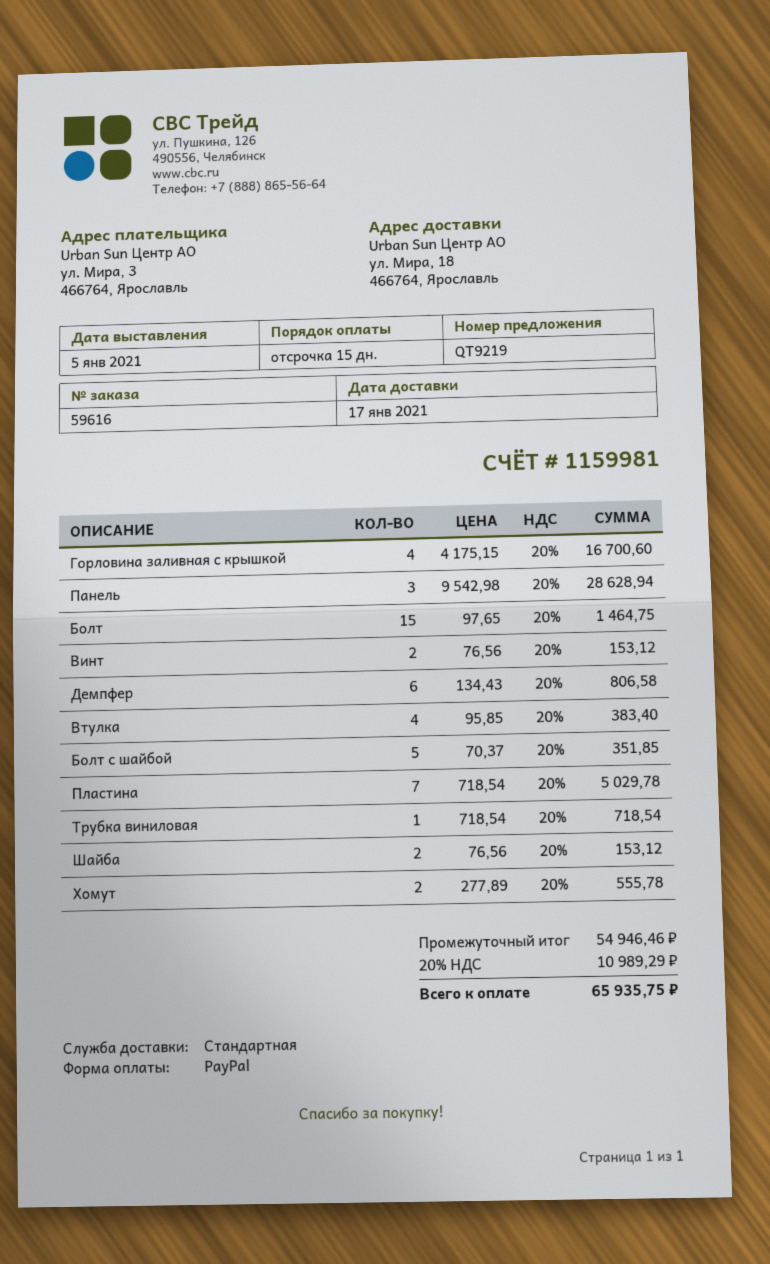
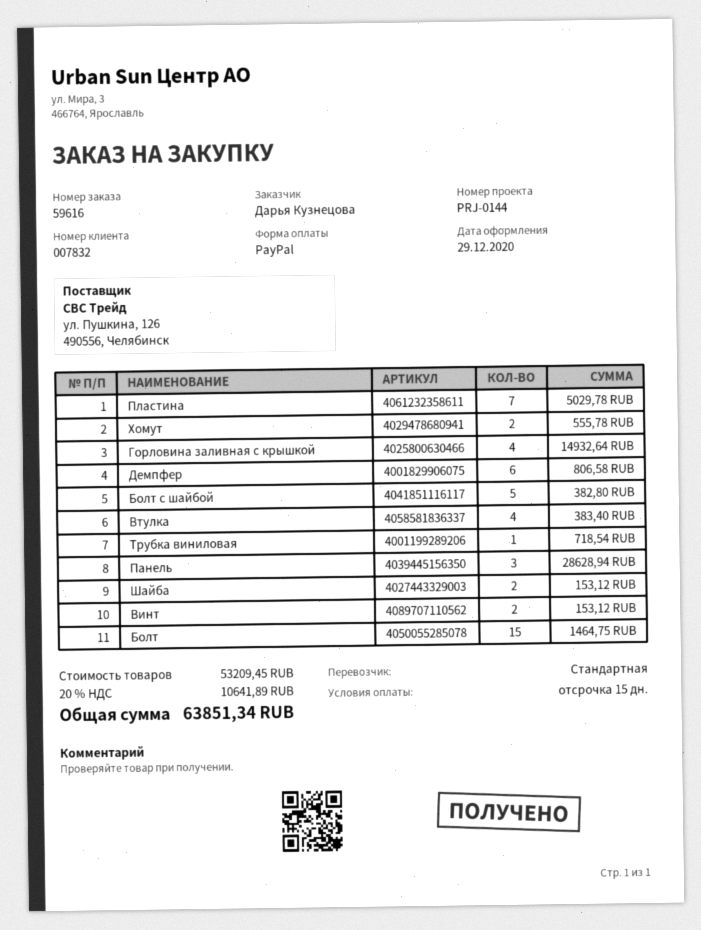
Горловина заливная с крышкой: 4 for 16700.60 -> 4 for 14932.64
Болт с шайбой: 5 for 351.85 -> 5 for 382.80
subtotal: 54946.46 -> 53209.45
tax: 20% = 10989.29 -> 20% = 10641.89
total: 65935.75 -> 63851.34

